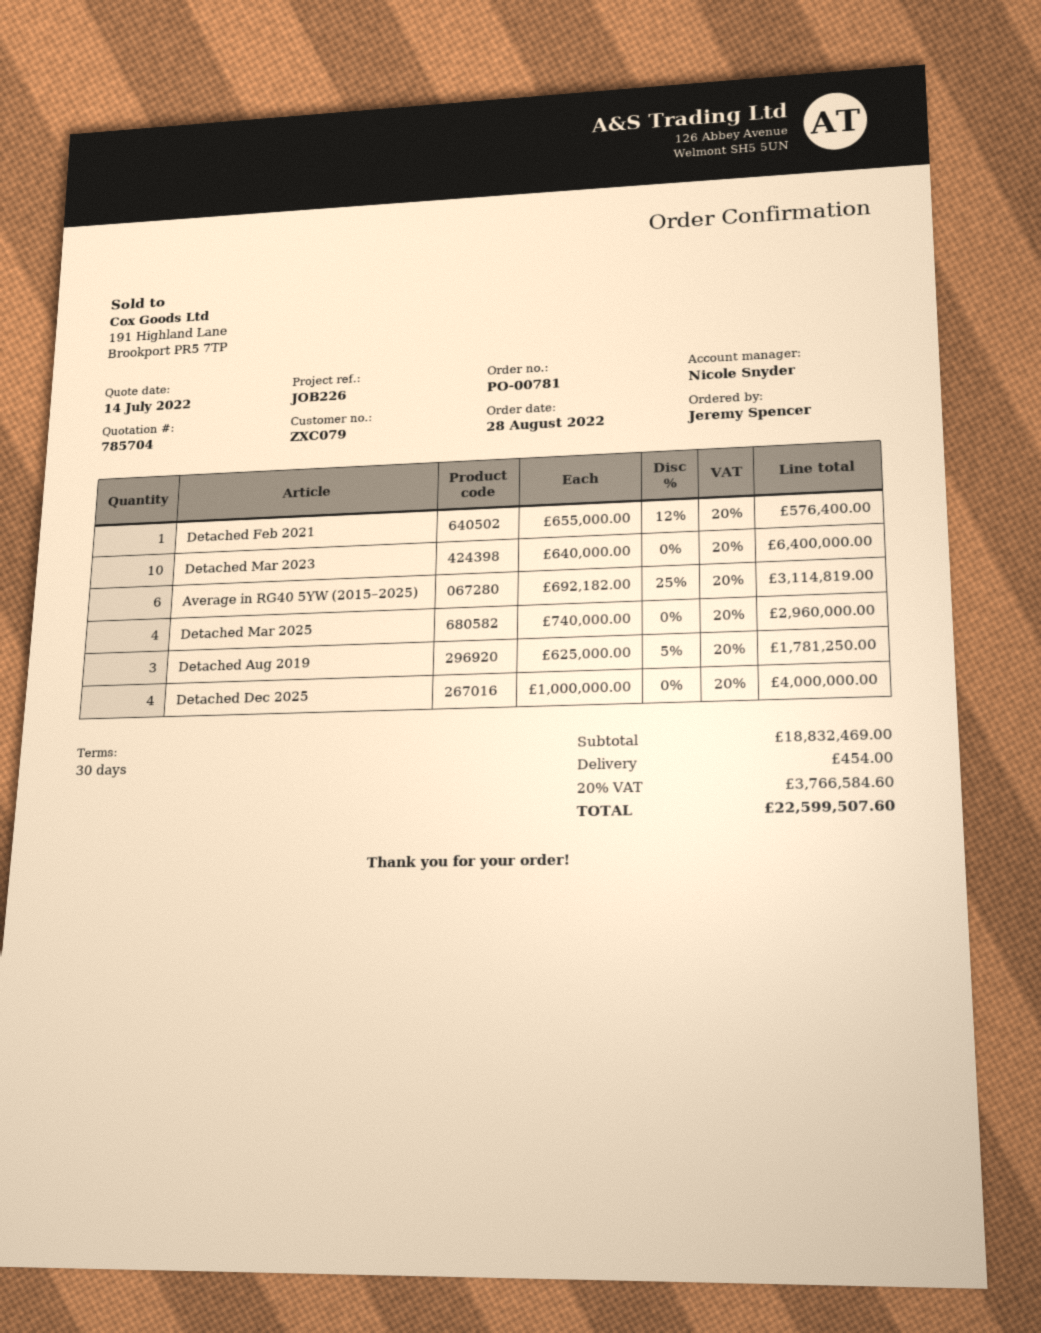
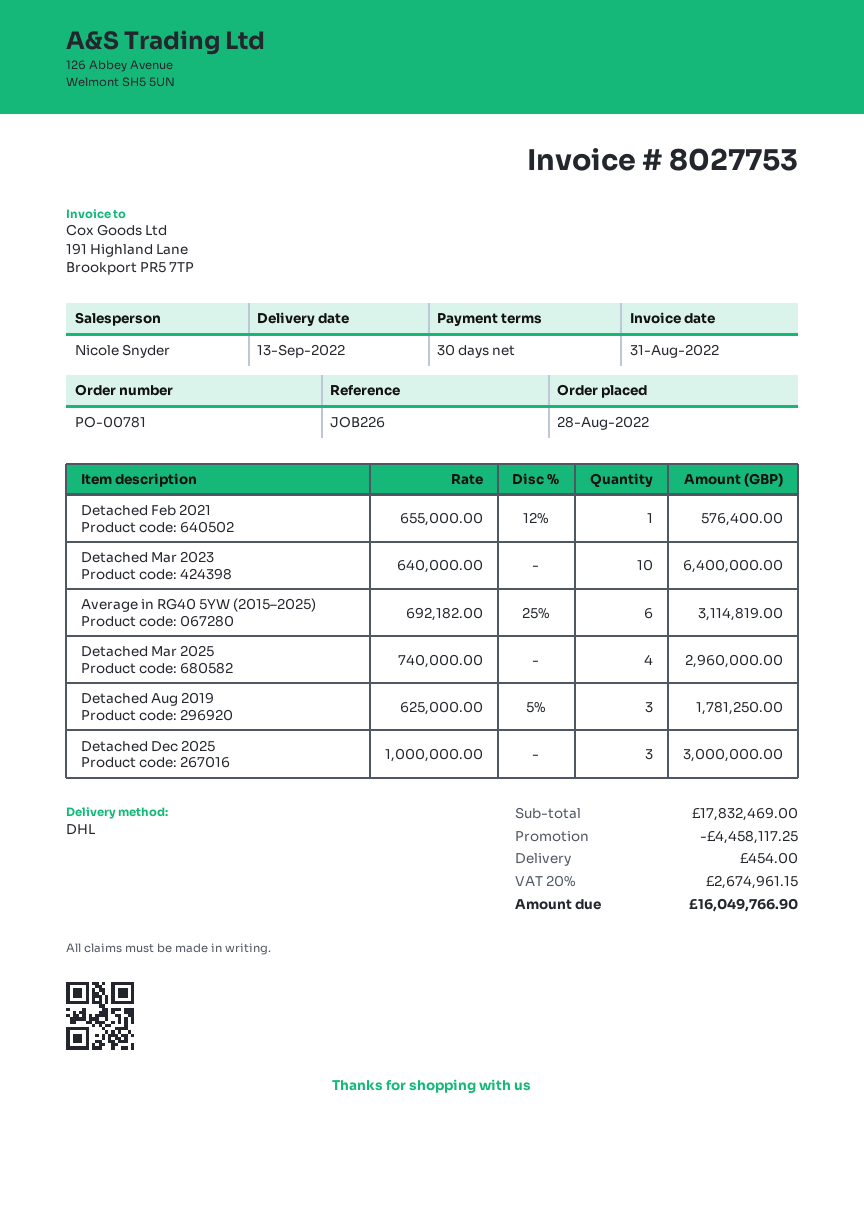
Detached Dec 2025: 4 x 1000000.00 = 4000000.00 -> 3 x 1000000.00 = 3000000.00
subtotal: 18832469.00 -> 17832469.00
discount: none -> 4458117.25
tax: 20% = 3766584.60 -> 20% = 2674961.15
total: 22599507.60 -> 16049766.90

